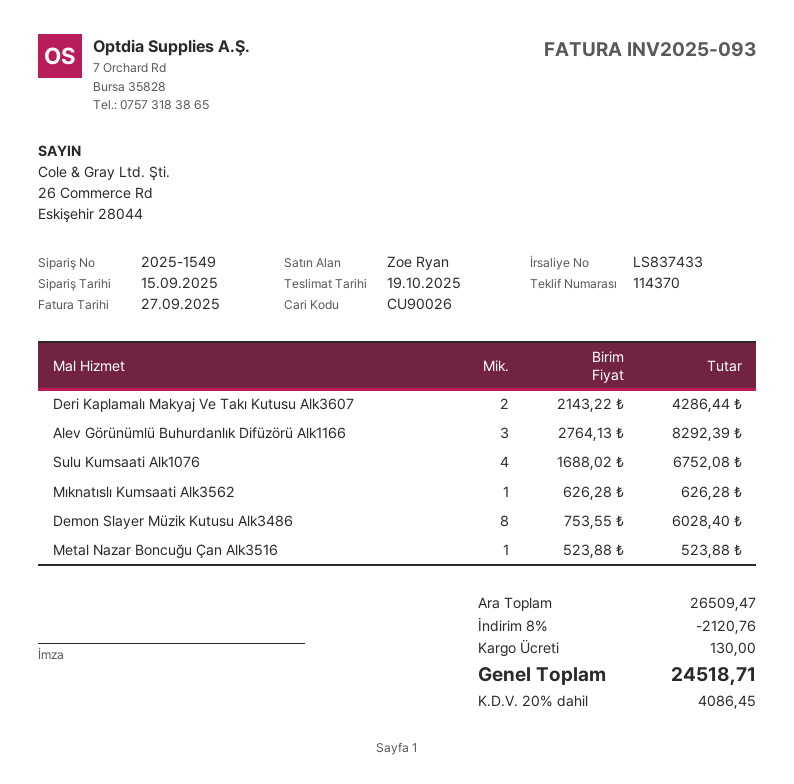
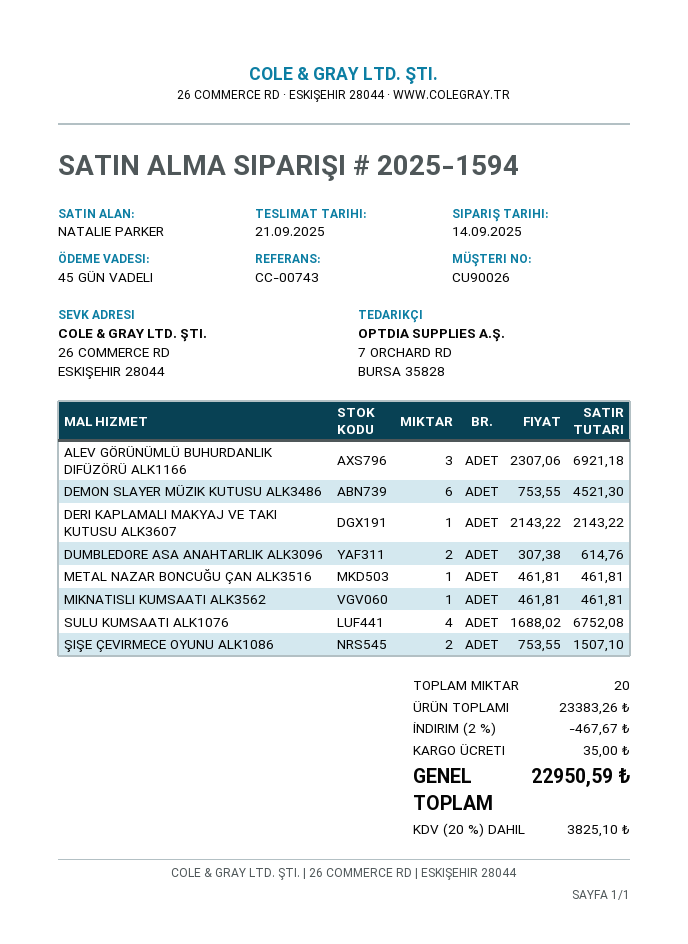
order number: 2025-1549 -> 2025-1594
order date: 2025-09-15 -> 2025-09-14
delivery date: 2025-10-19 -> 2025-09-21
ordered by: Zoe Ryan -> NATALIE PARKER
Deri Kaplamalı Makyaj Ve Takı Kutusu Alk3607: 2 x 2143.22 = 4286.44 -> 1 x 2143.22 = 2143.22
Alev Görünümlü Buhurdanlık Difüzörü Alk1166: 3 x 2764.13 = 8292.39 -> 3 x 2307.06 = 6921.18
Mıknatıslı Kumsaati Alk3562: 1 x 626.28 = 626.28 -> 1 x 461.81 = 461.81
Demon Slayer Müzik Kutusu Alk3486: 8 x 753.55 = 6028.40 -> 6 x 753.55 = 4521.30
Metal Nazar Boncuğu Çan Alk3516: 1 x 523.88 = 523.88 -> 1 x 461.81 = 461.81
DUMBLEDORE ASA ANAHTARLIK ALK3096: none -> 2 x 307.38 = 614.76
ŞIŞE ÇEVIRMECE OYUNU ALK1086: none -> 2 x 753.55 = 1507.10
subtotal: 26509.47 -> 23383.26
discount: 8% = 2120.76 -> 2% = 467.67
shipping: 130.00 -> 35.00
tax: 20% = 4086.45 -> 20% = 3825.10
total: 24518.71 -> 22950.59

